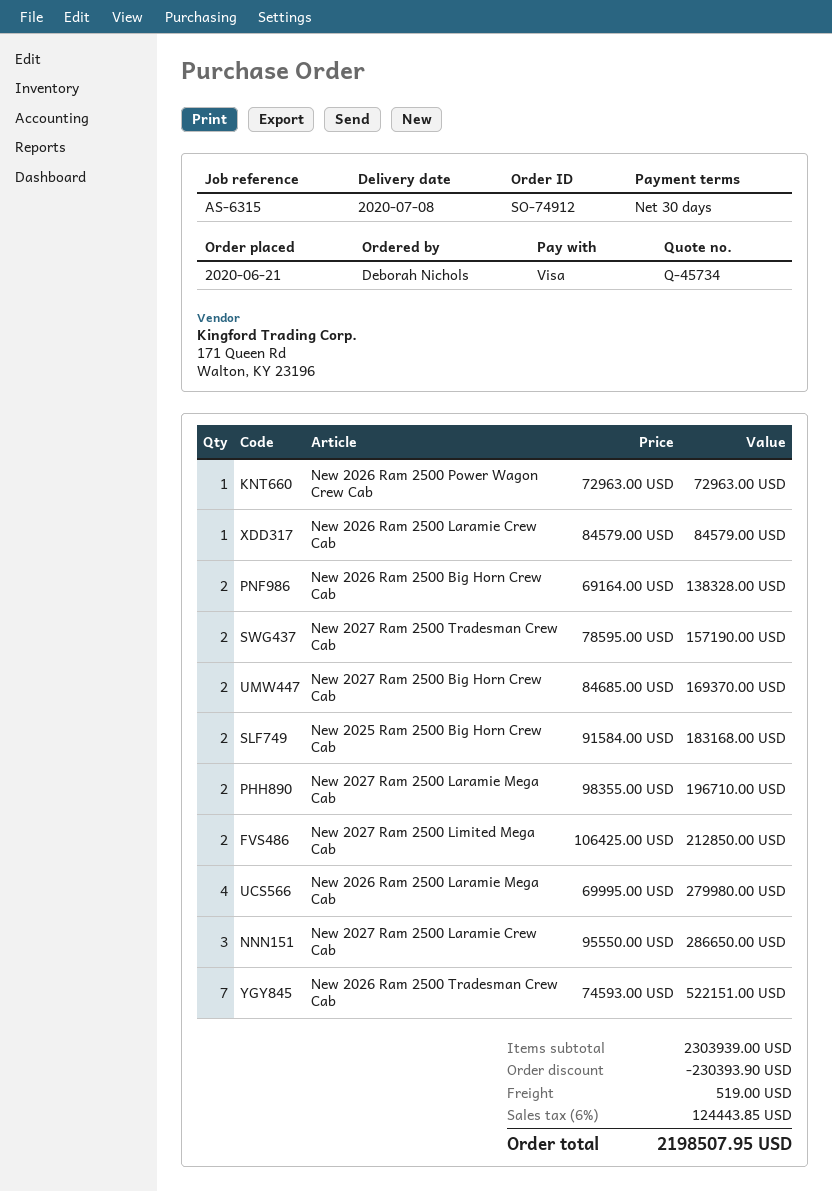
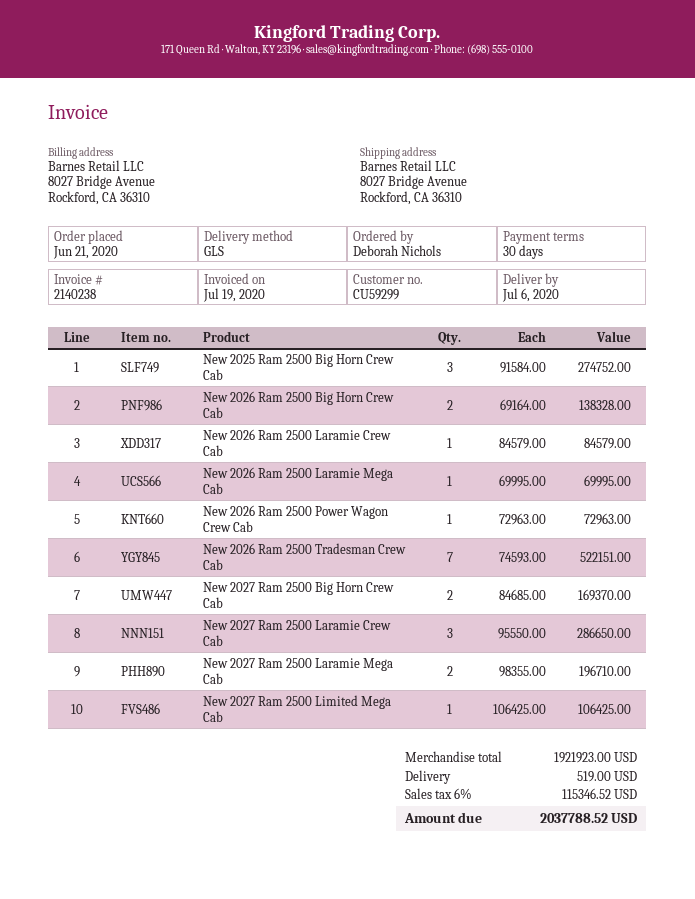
delivery date: 2020-07-08 -> 2020-07-06
New 2027 Ram 2500 Tradesman Crew Cab: 2 x 78595.00 = 157190.00 -> none
New 2025 Ram 2500 Big Horn Crew Cab: 2 x 91584.00 = 183168.00 -> 3 x 91584.00 = 274752.00
New 2027 Ram 2500 Limited Mega Cab: 2 x 106425.00 = 212850.00 -> 1 x 106425.00 = 106425.00
New 2026 Ram 2500 Laramie Mega Cab: 4 x 69995.00 = 279980.00 -> 1 x 69995.00 = 69995.00
subtotal: 2303939.00 -> 1921923.00
discount: 230393.90 -> none
tax: 6% = 124443.85 -> 6% = 115346.52
total: 2198507.95 -> 2037788.52

